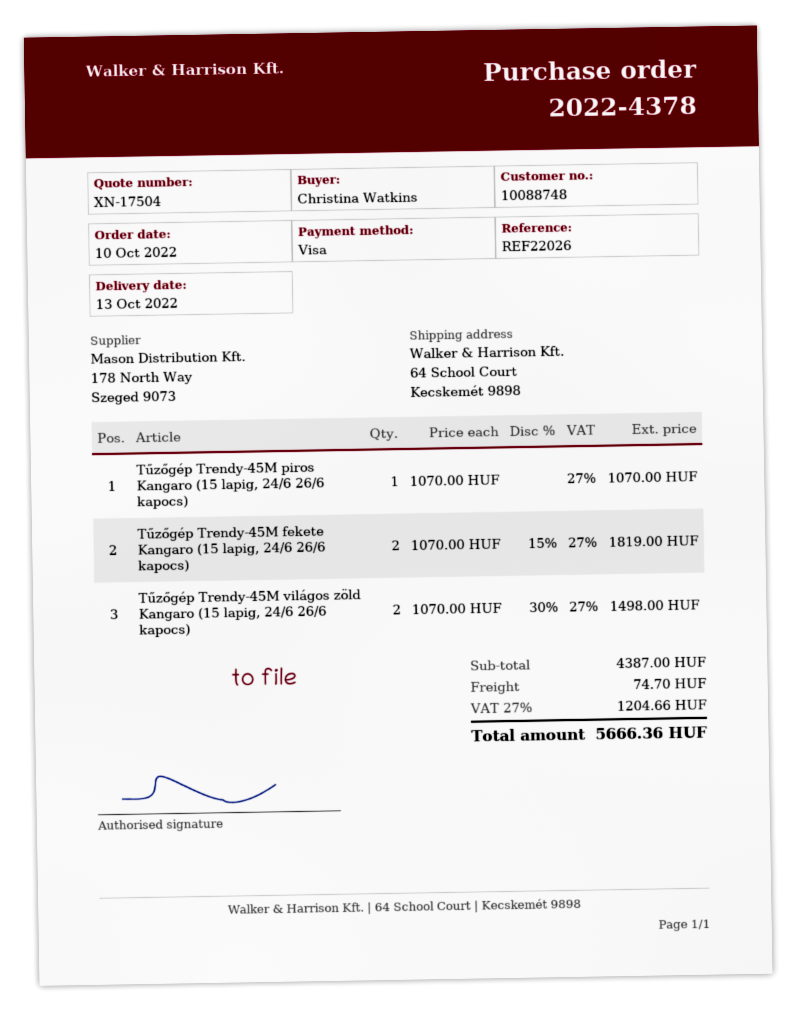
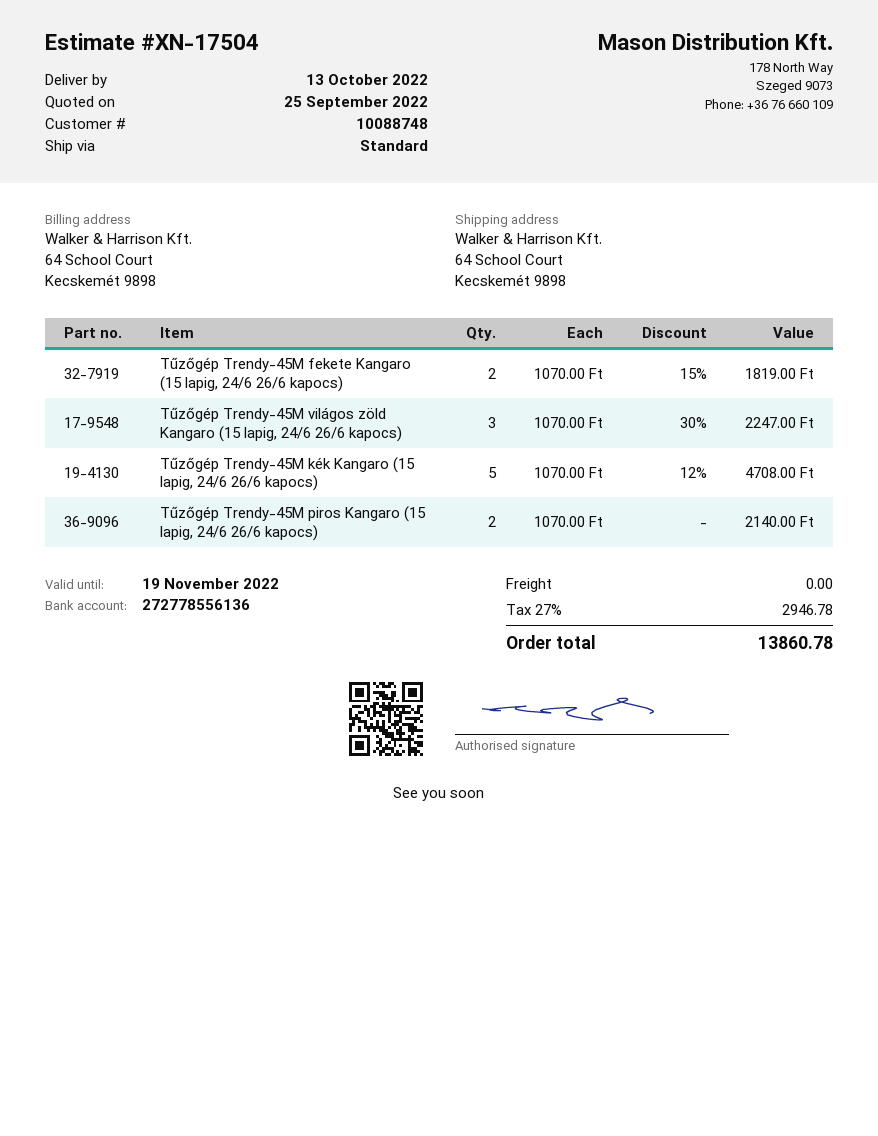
Tűzőgép Trendy-45M piros Kangaro (15 lapig, 24/6 26/6 kapocs): 1 x 1070.00 = 1070.00 -> 2 x 1070.00 = 2140.00
Tűzőgép Trendy-45M világos zöld Kangaro (15 lapig, 24/6 26/6 kapocs): 2 x 1070.00 - 30% = 1498.00 -> 3 x 1070.00 - 30% = 2247.00
Tűzőgép Trendy-45M kék Kangaro (15 lapig, 24/6 26/6 kapocs): none -> 5 x 1070.00 - 12% = 4708.00
shipping: 74.70 -> 0.00
tax: 27% = 1204.66 -> 27% = 2946.78
total: 5666.36 -> 13860.78

